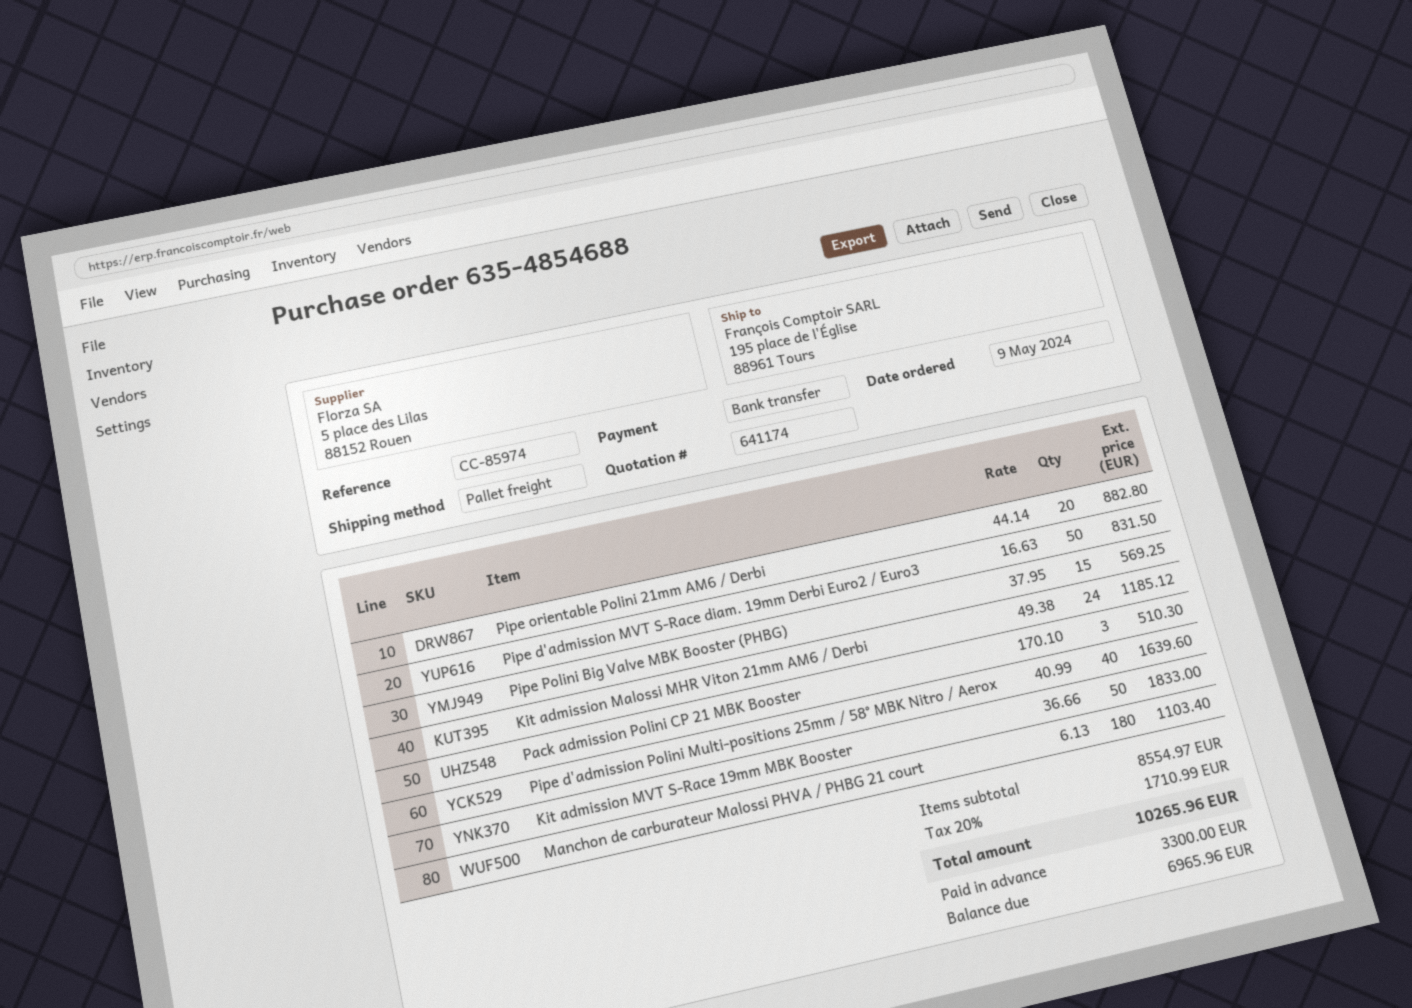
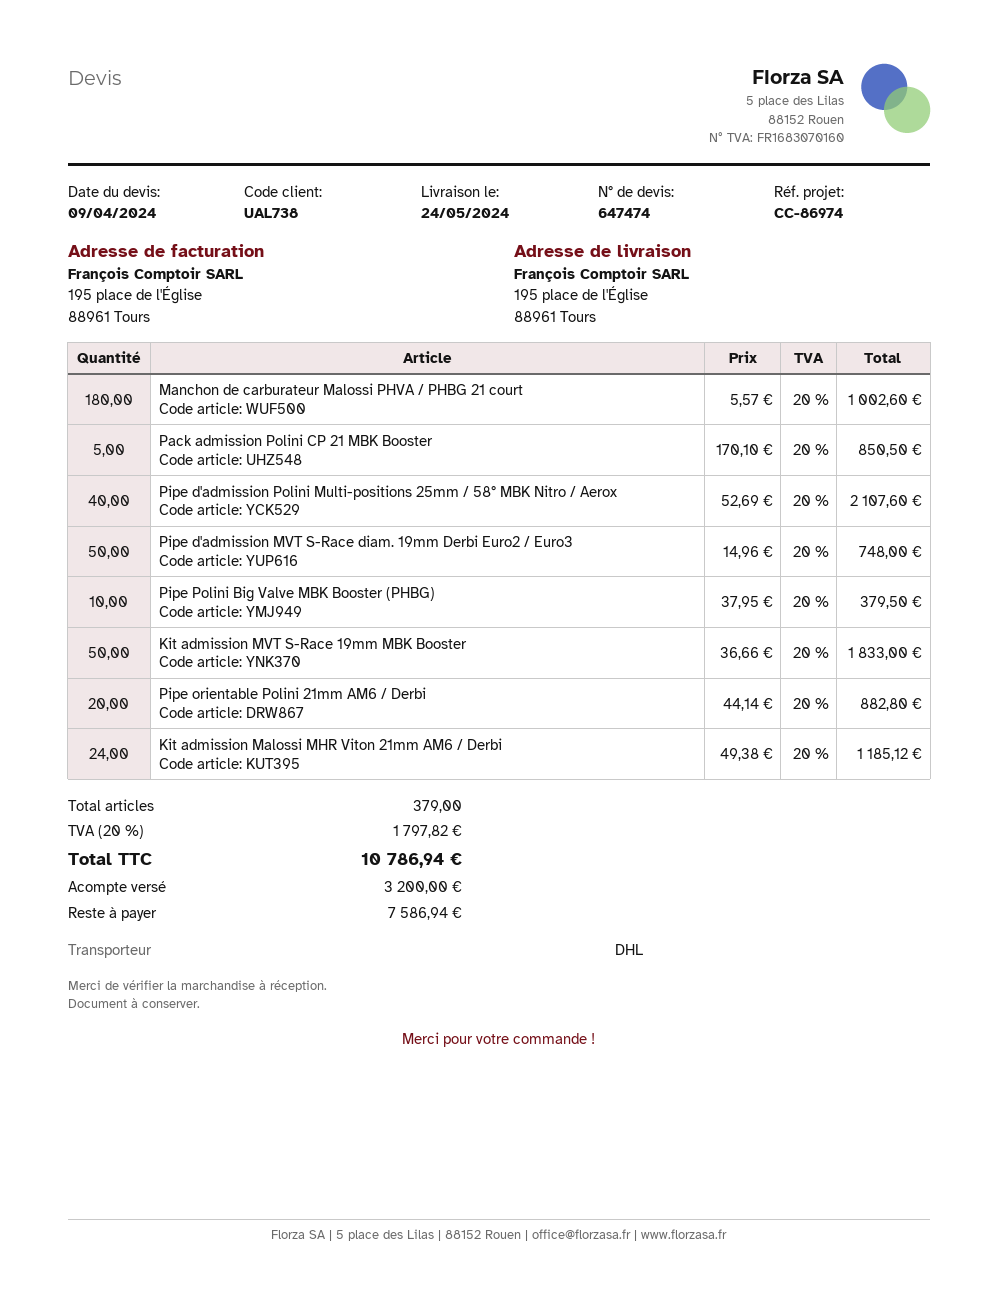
quote number: 641174 -> 647474
reference: CC-85974 -> CC-86974
shipping method: pallet freight -> DHL
Pipe d'admission MVT S-Race diam. 19mm Derbi Euro2 / Euro3: 50 x 16.63 = 831.50 -> 50 x 14.96 = 748.00
Pipe Polini Big Valve MBK Booster (PHBG): 15 x 37.95 = 569.25 -> 10 x 37.95 = 379.50
Pack admission Polini CP 21 MBK Booster: 3 x 170.10 = 510.30 -> 5 x 170.10 = 850.50
Pipe d'admission Polini Multi-positions 25mm / 58° MBK Nitro / Aerox: 40 x 40.99 = 1639.60 -> 40 x 52.69 = 2107.60
Manchon de carburateur Malossi PHVA / PHBG 21 court: 180 x 6.13 = 1103.40 -> 180 x 5.57 = 1002.60
tax: 20% = 1710.99 -> 20% = 1797.82
total: 10265.96 -> 10786.94
deposit: 3300.00 -> 3200.00
balance: 6965.96 -> 7586.94

